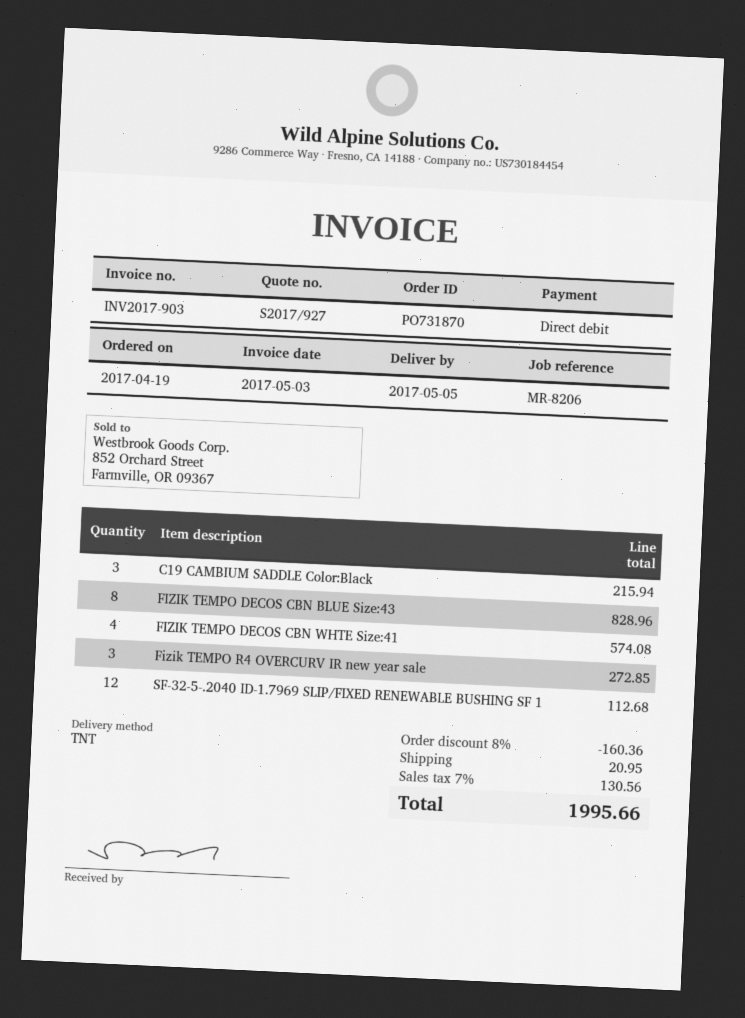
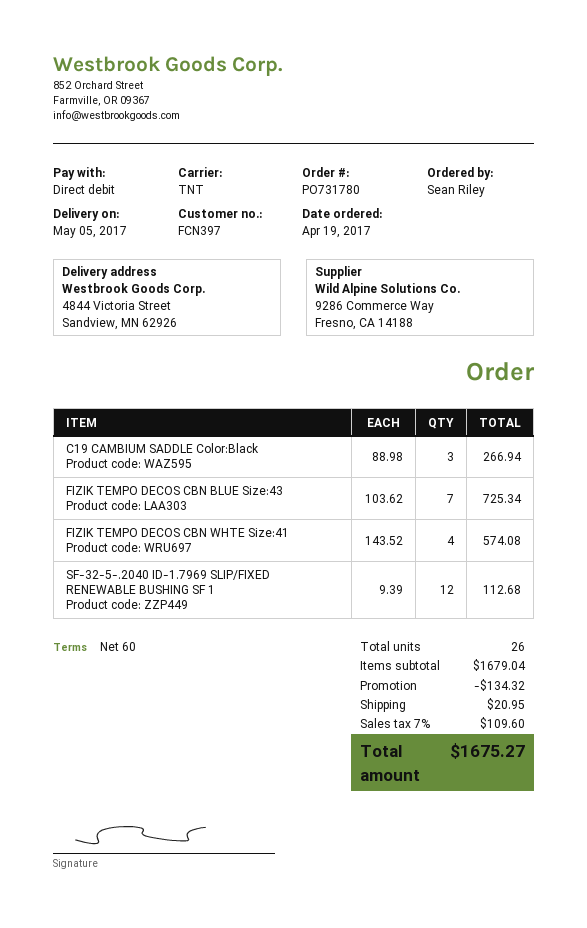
order number: PO731870 -> PO731780
C19 CAMBIUM SADDLE Color:Black: 3 for 215.94 -> 3 for 266.94
FIZIK TEMPO DECOS CBN BLUE Size:43: 8 for 828.96 -> 7 for 725.34
Fizik TEMPO R4 OVERCURV IR new year sale: 3 for 272.85 -> none
discount: 160.36 -> 134.32
tax: 7% = 130.56 -> 7% = 109.60
total: 1995.66 -> 1675.27

